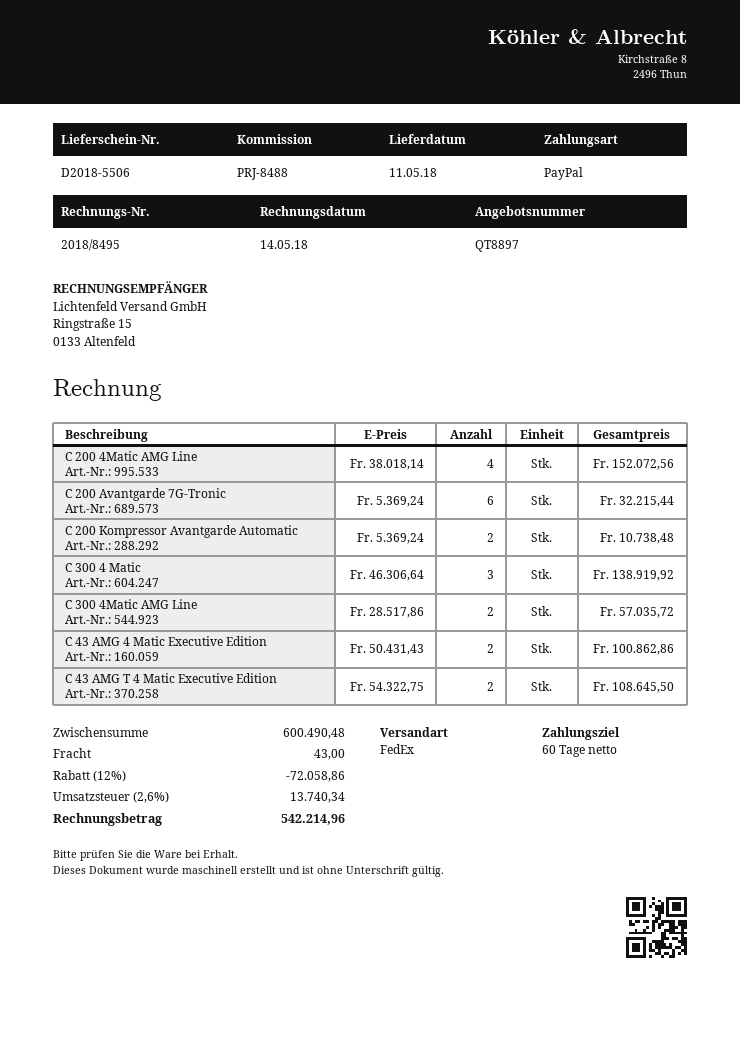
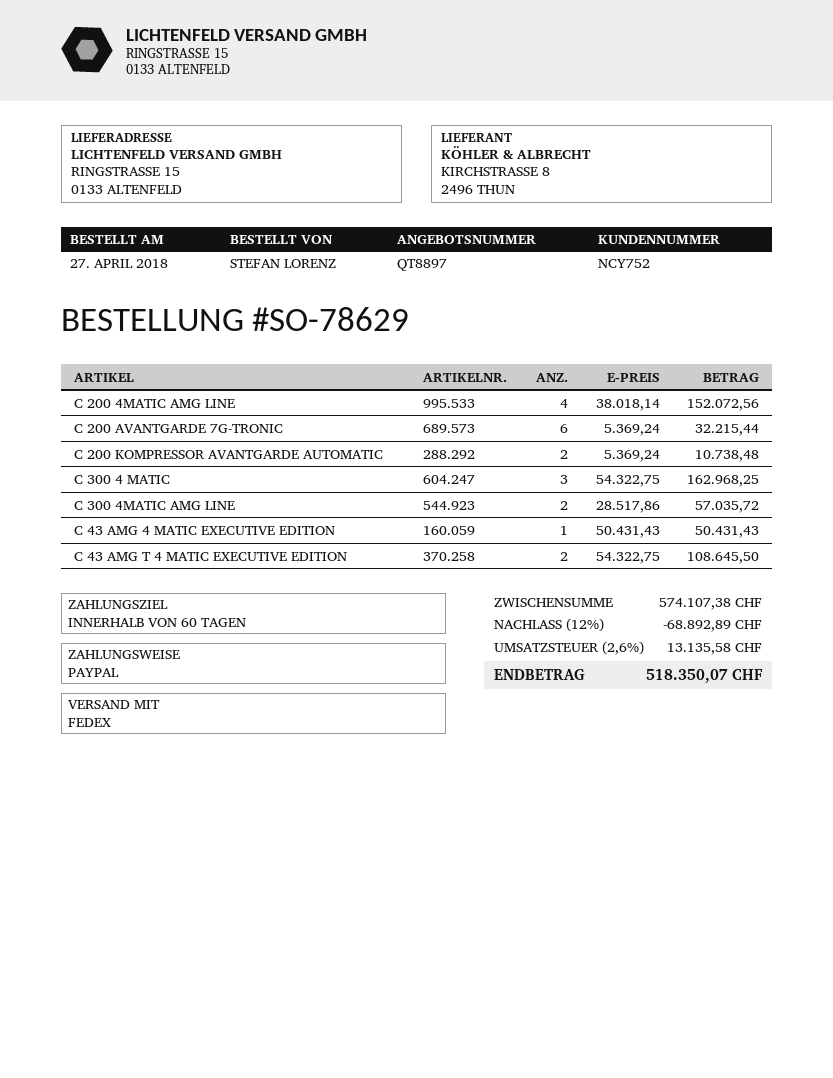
C 300 4 Matic: 3 x 46306.64 = 138919.92 -> 3 x 54322.75 = 162968.25
C 43 AMG 4 Matic Executive Edition: 2 x 50431.43 = 100862.86 -> 1 x 50431.43 = 50431.43
subtotal: 600490.48 -> 574107.38
discount: 12% = 72058.86 -> 12% = 68892.89
shipping: 43.00 -> none
tax: 2.6% = 13740.34 -> 2.6% = 13135.58
total: 542214.96 -> 518350.07

